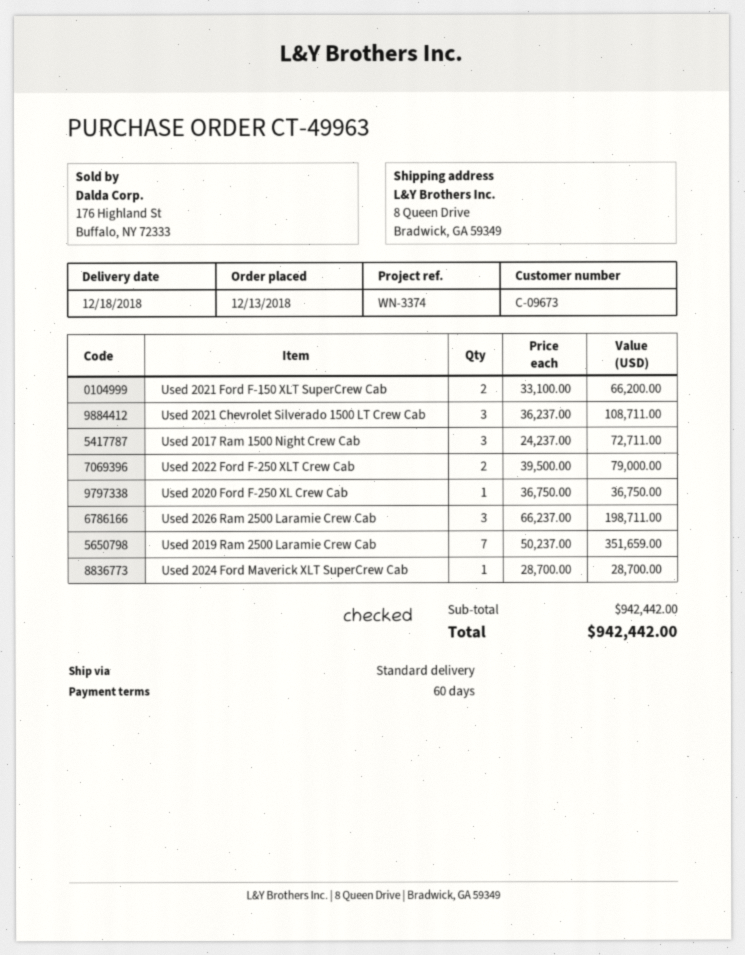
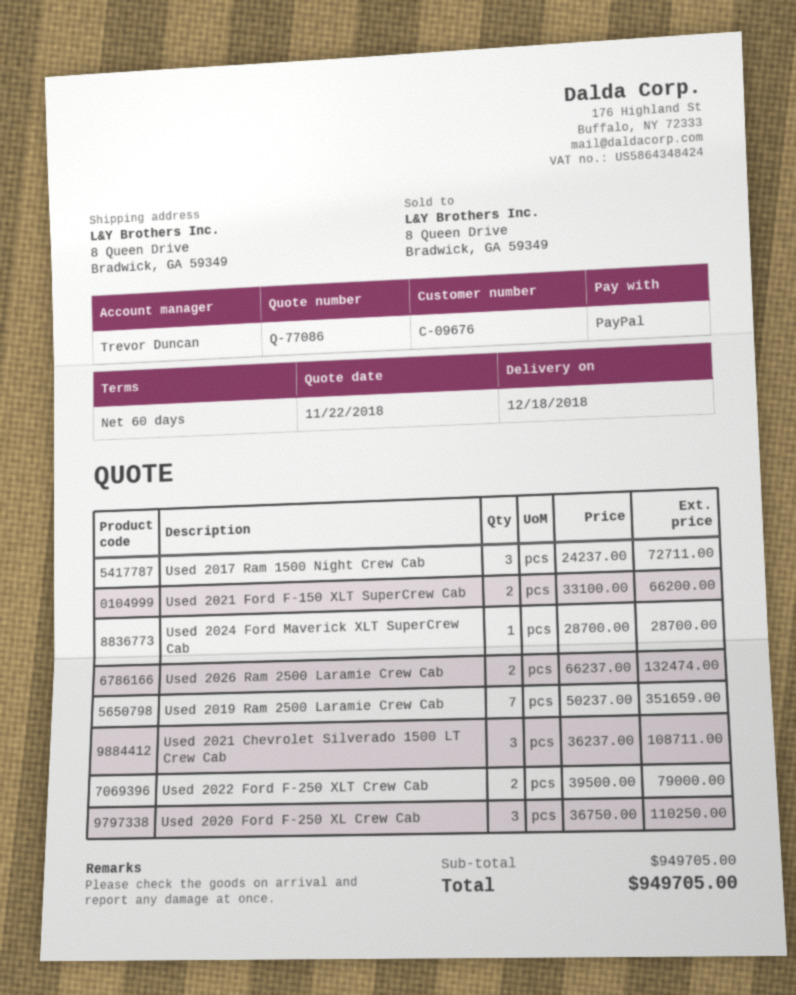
customer number: C-09673 -> C-09676
Used 2020 Ford F-250 XL Crew Cab: 1 x 36750.00 = 36750.00 -> 3 x 36750.00 = 110250.00
Used 2026 Ram 2500 Laramie Crew Cab: 3 x 66237.00 = 198711.00 -> 2 x 66237.00 = 132474.00
subtotal: 942442.00 -> 949705.00
total: 942442.00 -> 949705.00

